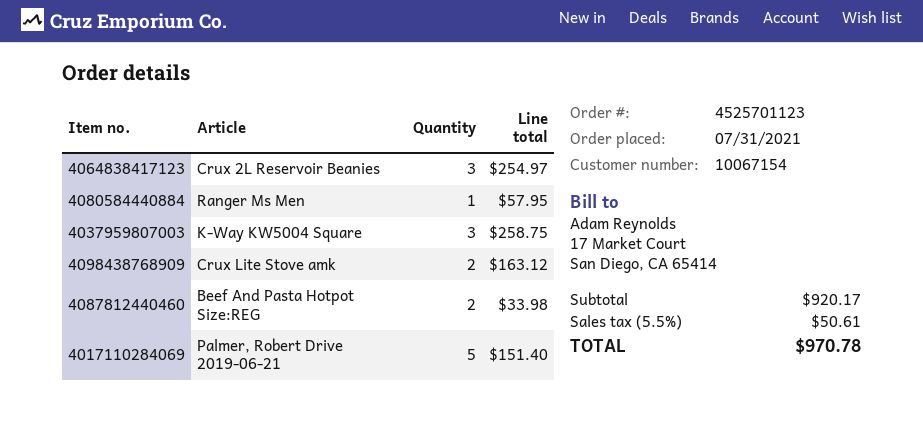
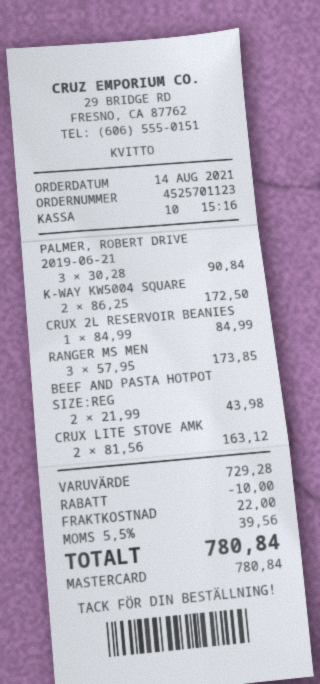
order date: 2021-07-31 -> 2021-08-14
Crux 2L Reservoir Beanies: 3 for 254.97 -> 1 for 84.99
Ranger Ms Men: 1 for 57.95 -> 3 for 173.85
K-Way KW5004 Square: 3 for 258.75 -> 2 for 172.50
Beef And Pasta Hotpot Size:REG: 2 for 33.98 -> 2 for 43.98
Palmer, Robert Drive 2019-06-21: 5 for 151.40 -> 3 for 90.84
subtotal: 920.17 -> 729.28
discount: none -> 10.00
shipping: none -> 22.00
tax: 5.5% = 50.61 -> 5.5% = 39.56
total: 970.78 -> 780.84

